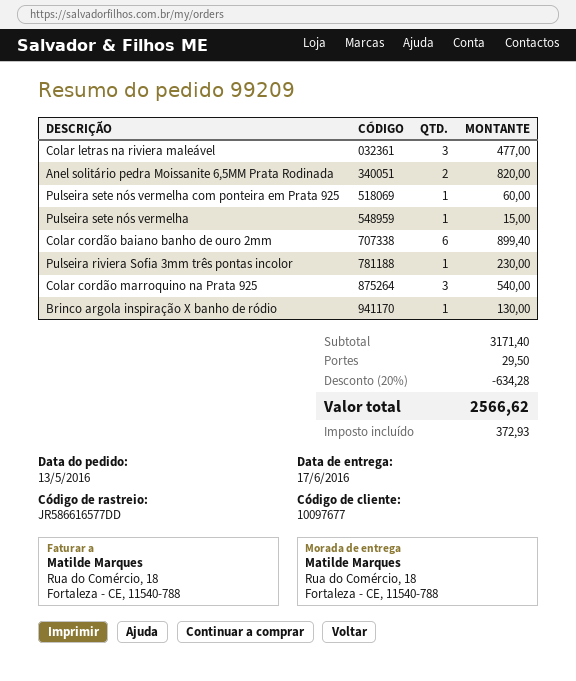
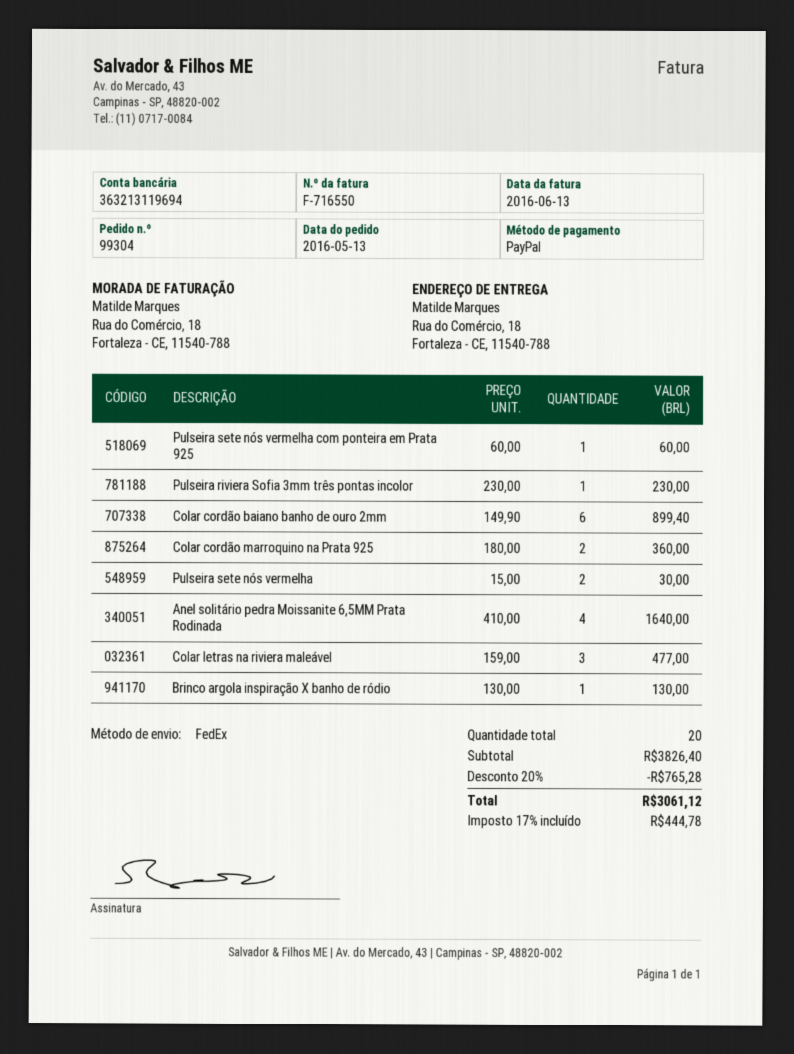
order number: 99209 -> 99304
Anel solitário pedra Moissanite 6,5MM Prata Rodinada: 2 for 820.00 -> 4 for 1640.00
Pulseira sete nós vermelha: 1 for 15.00 -> 2 for 30.00
Colar cordão marroquino na Prata 925: 3 for 540.00 -> 2 for 360.00
subtotal: 3171.40 -> 3826.40
discount: 20% = 634.28 -> 20% = 765.28
shipping: 29.50 -> none
tax: 372.93 -> 444.78
total: 2566.62 -> 3061.12

